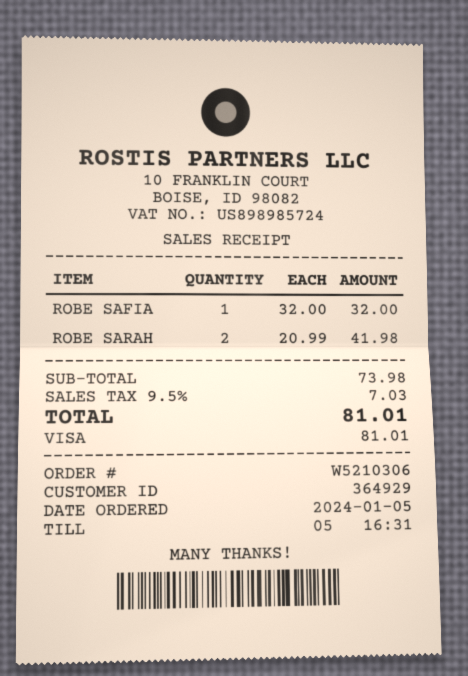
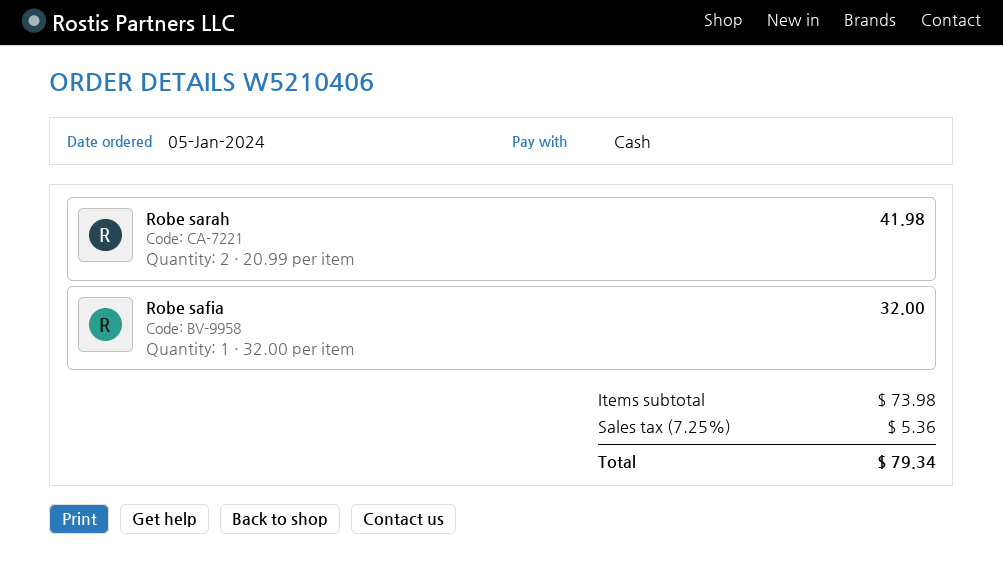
order number: W5210306 -> W5210406
payment method: Visa -> cash
tax: 9.5% = 7.03 -> 7.25% = 5.36
total: 81.01 -> 79.34

